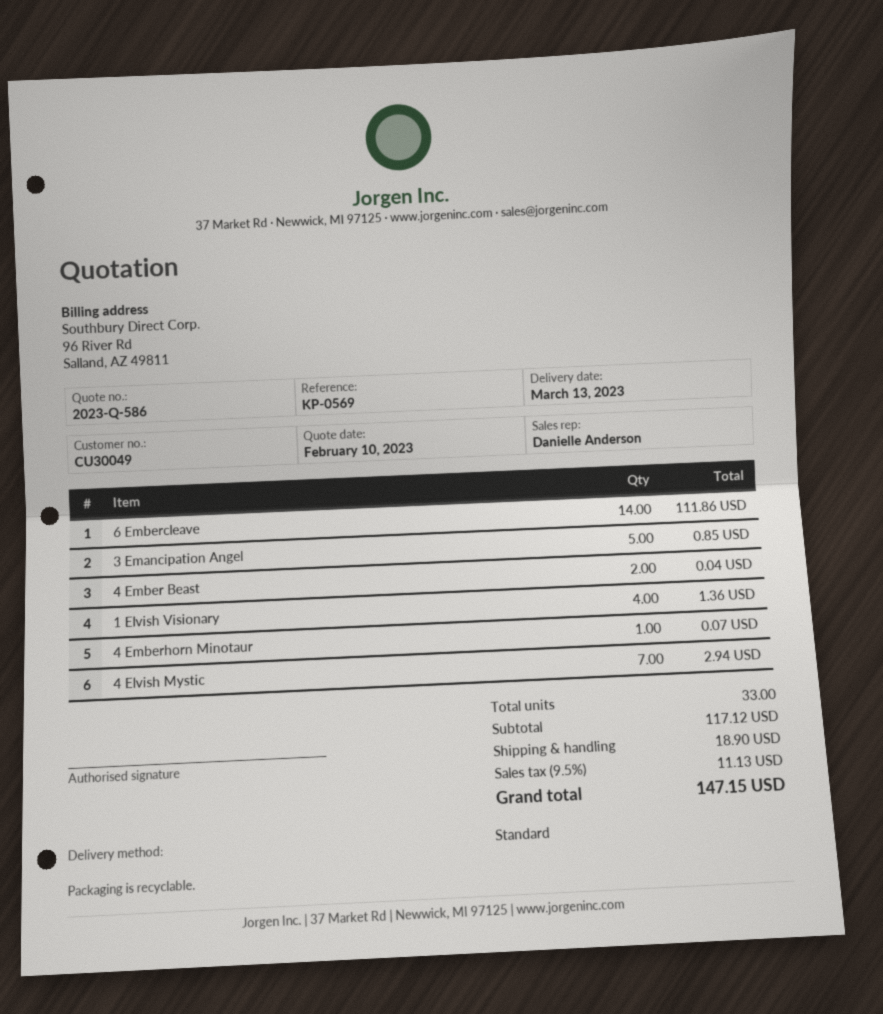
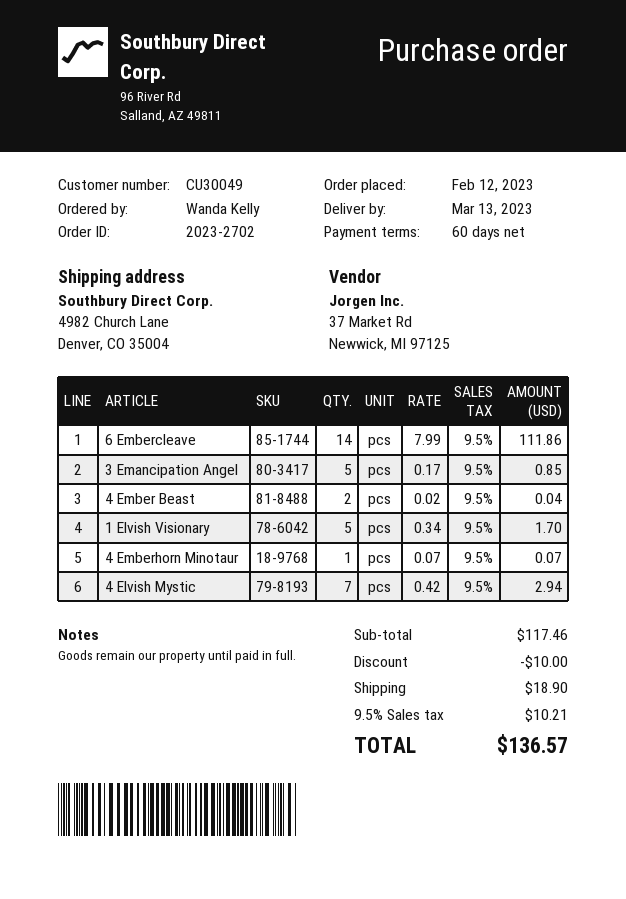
1 Elvish Visionary: 4 for 1.36 -> 5 for 1.70
subtotal: 117.12 -> 117.46
discount: none -> 10.00
tax: 9.5% = 11.13 -> 9.5% = 10.21
total: 147.15 -> 136.57

